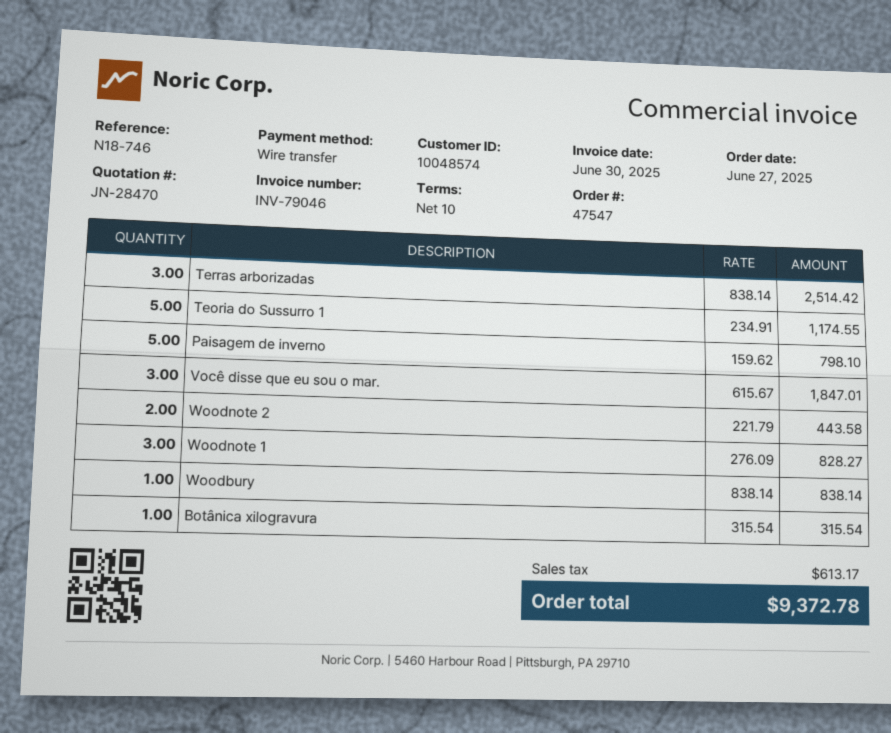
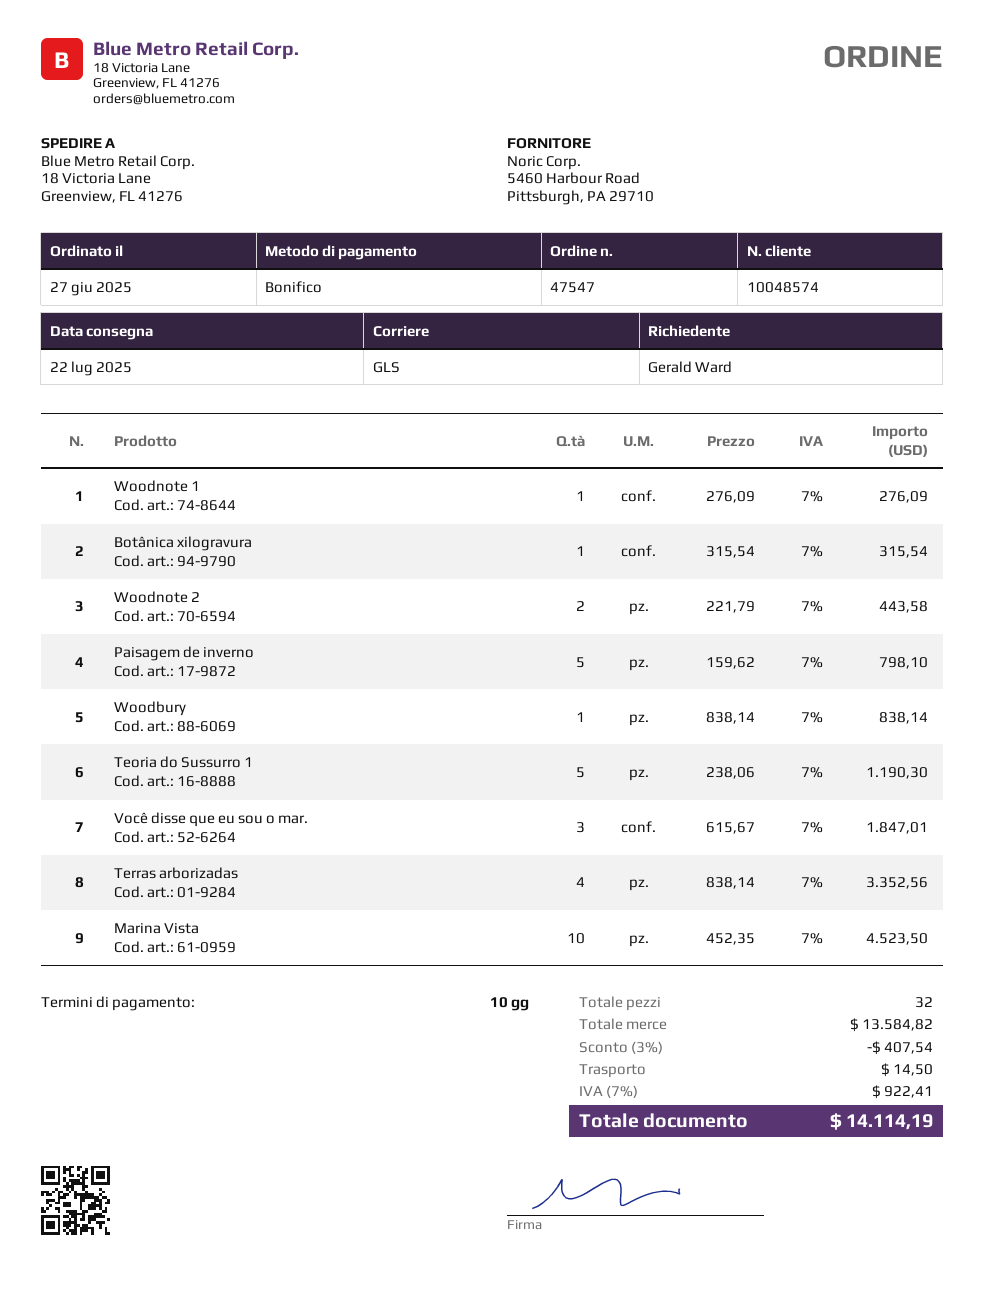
Terras arborizadas: 3 x 838.14 = 2514.42 -> 4 x 838.14 = 3352.56
Teoria do Sussurro 1: 5 x 234.91 = 1174.55 -> 5 x 238.06 = 1190.30
Woodnote 1: 3 x 276.09 = 828.27 -> 1 x 276.09 = 276.09
Marina Vista: none -> 10 x 452.35 = 4523.50
discount: none -> 3% = 407.54
shipping: none -> 14.50
tax: 613.17 -> 922.41
total: 9372.78 -> 14114.19

